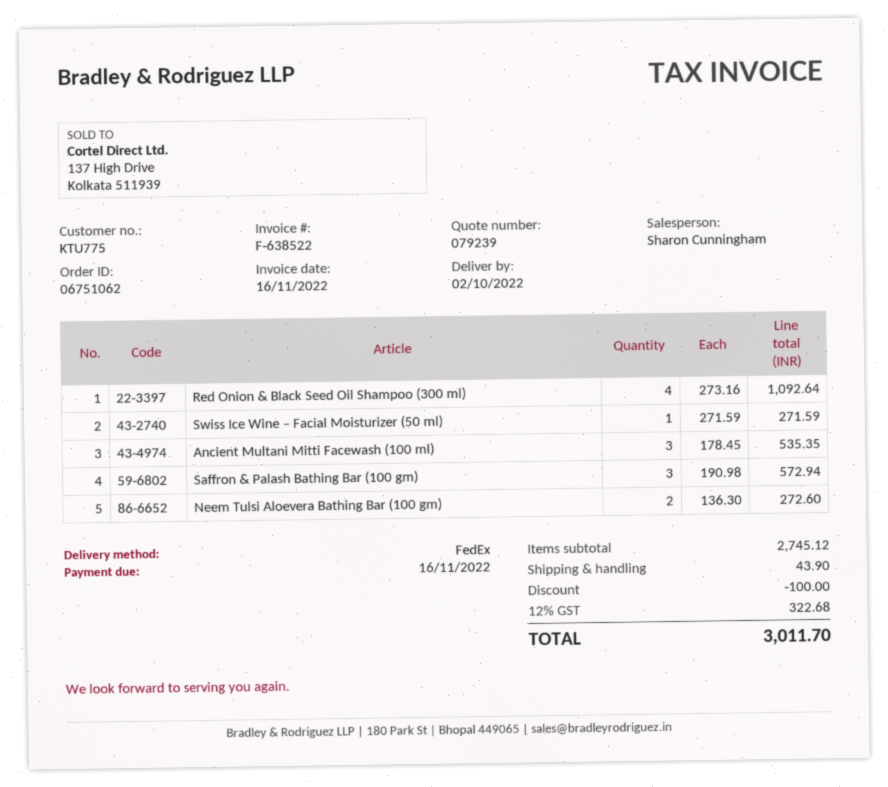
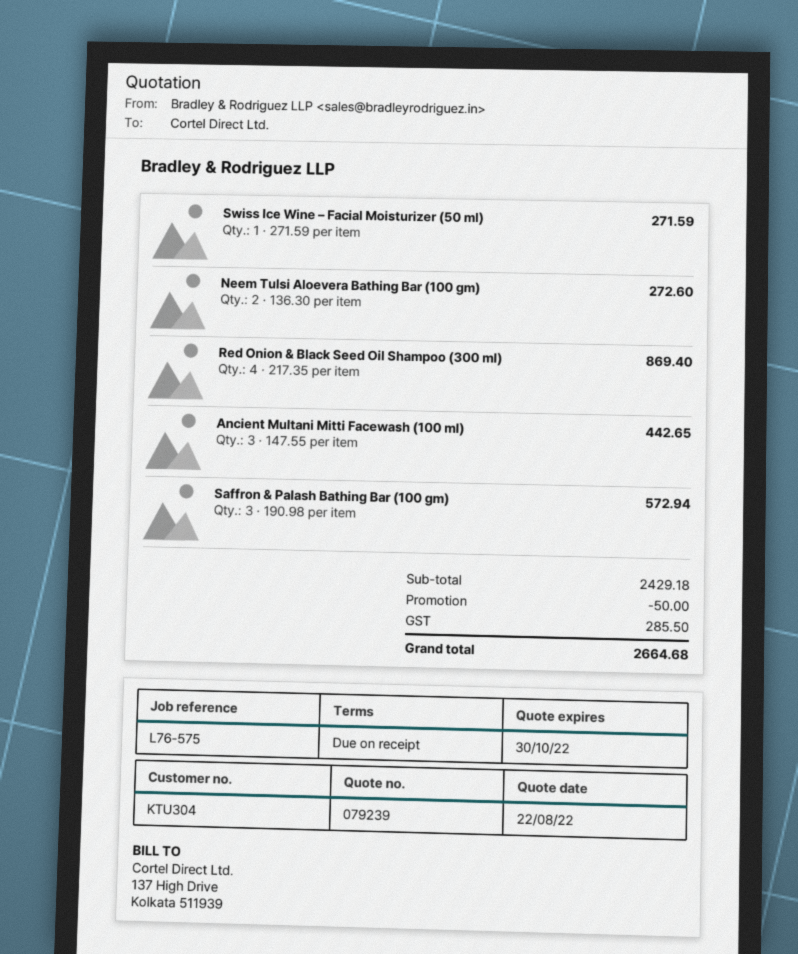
customer number: KTU775 -> KTU304
Red Onion & Black Seed Oil Shampoo (300 ml): 4 x 273.16 = 1092.64 -> 4 x 217.35 = 869.40
Ancient Multani Mitti Facewash (100 ml): 3 x 178.45 = 535.35 -> 3 x 147.55 = 442.65
subtotal: 2745.12 -> 2429.18
discount: 100.00 -> 50.00
shipping: 43.90 -> none
tax: 322.68 -> 285.50
total: 3011.70 -> 2664.68

